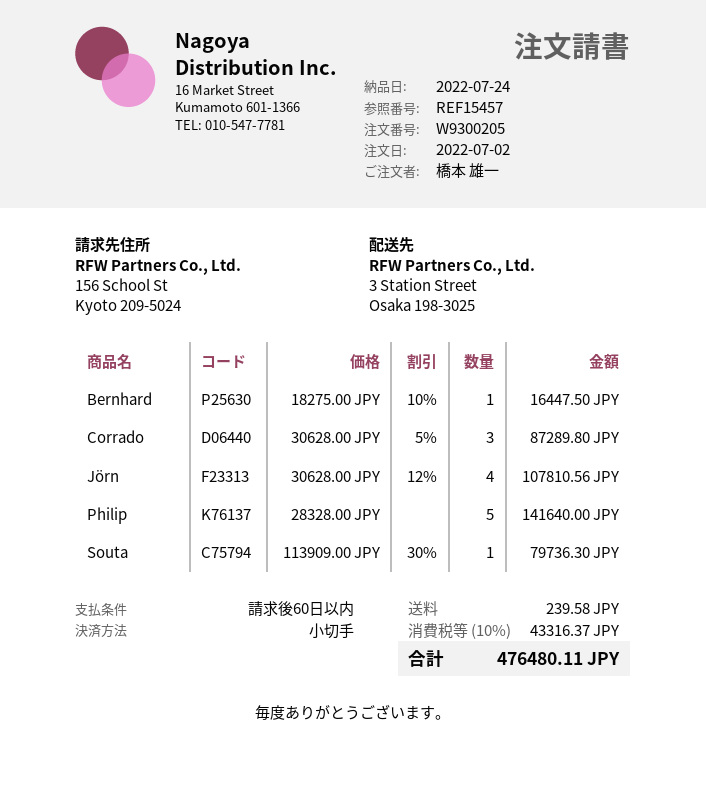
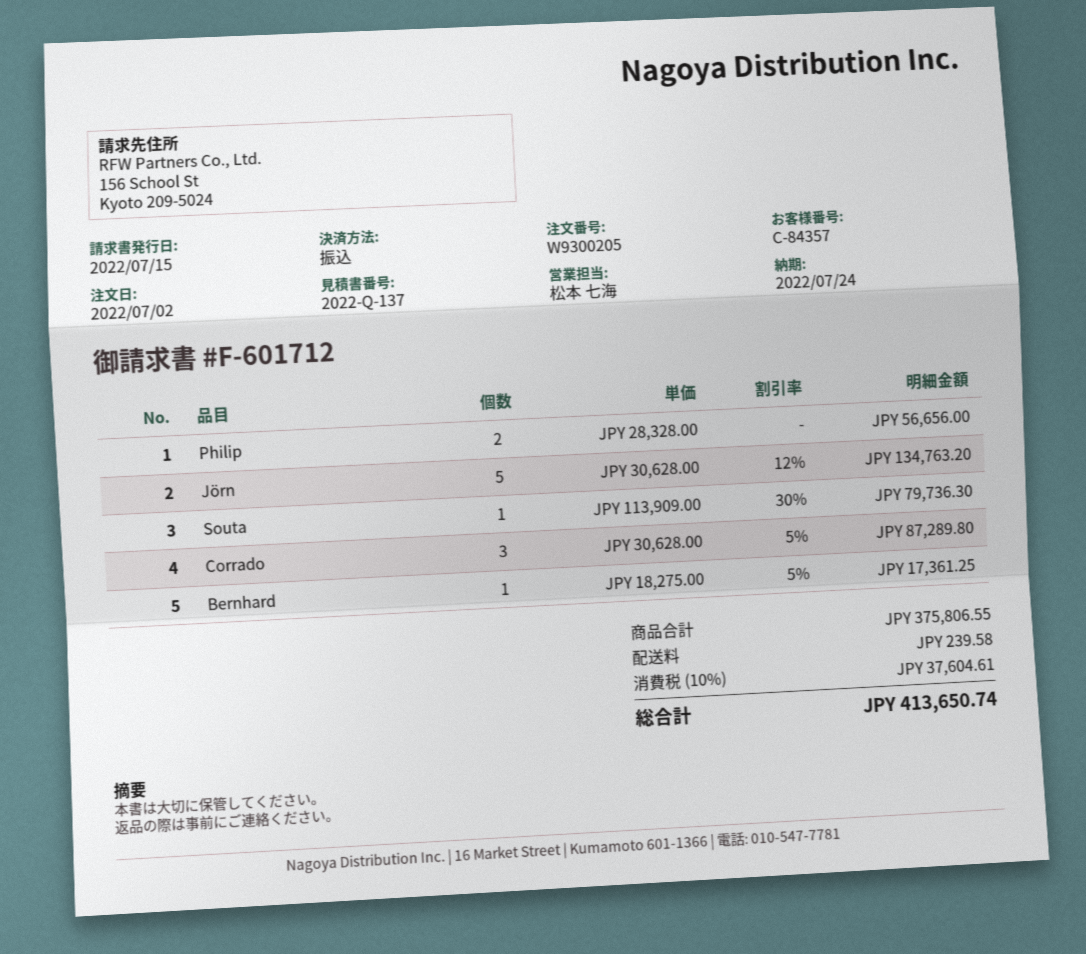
payment method: cheque -> bank transfer
Bernhard: 1 x 18275.00 - 10% = 16447.50 -> 1 x 18275.00 - 5% = 17361.25
Jörn: 4 x 30628.00 - 12% = 107810.56 -> 5 x 30628.00 - 12% = 134763.20
Philip: 5 x 28328.00 = 141640.00 -> 2 x 28328.00 = 56656.00
tax: 10% = 43316.37 -> 10% = 37604.61
total: 476480.11 -> 413650.74

